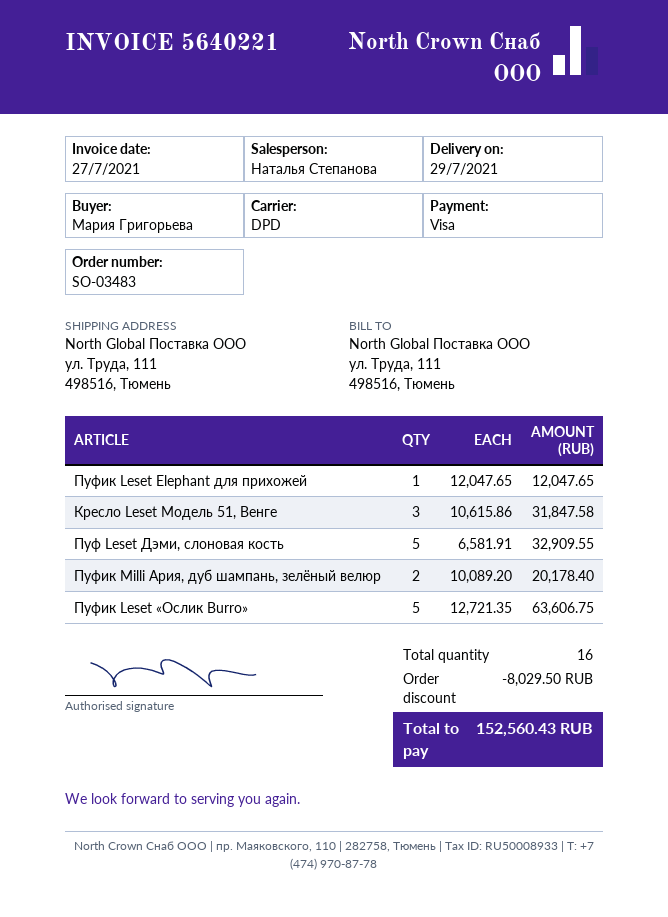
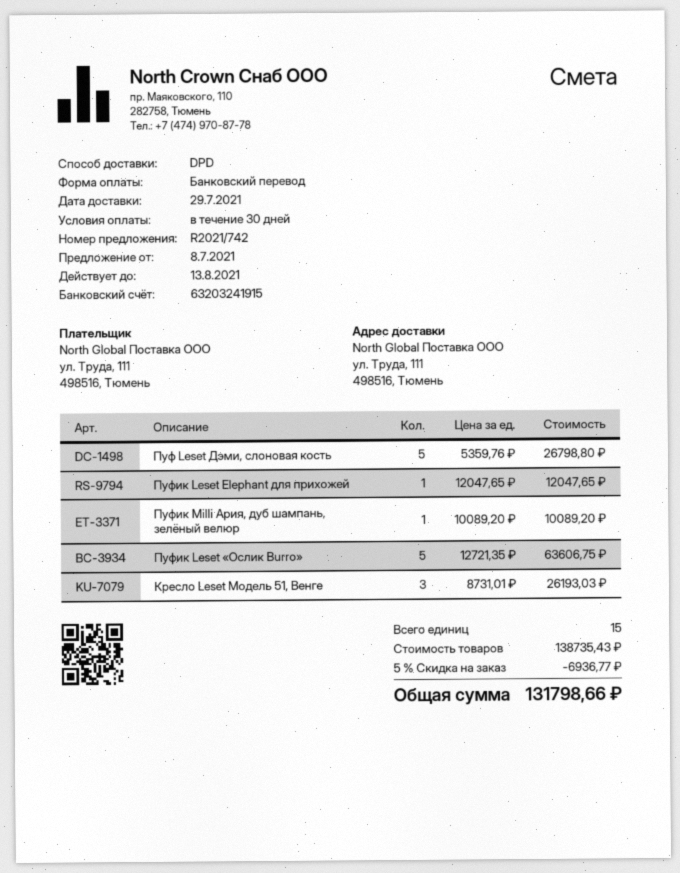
payment method: Visa -> bank transfer
Кресло Leset Модель 51, Венге: 3 x 10615.86 = 31847.58 -> 3 x 8731.01 = 26193.03
Пуф Leset Дэми, слоновая кость: 5 x 6581.91 = 32909.55 -> 5 x 5359.76 = 26798.80
Пуфик Milli Ария, дуб шампань, зелёный велюр: 2 x 10089.20 = 20178.40 -> 1 x 10089.20 = 10089.20
total quantity: 16 -> 15
discount: 8029.50 -> 6936.77
total: 152560.43 -> 131798.66

